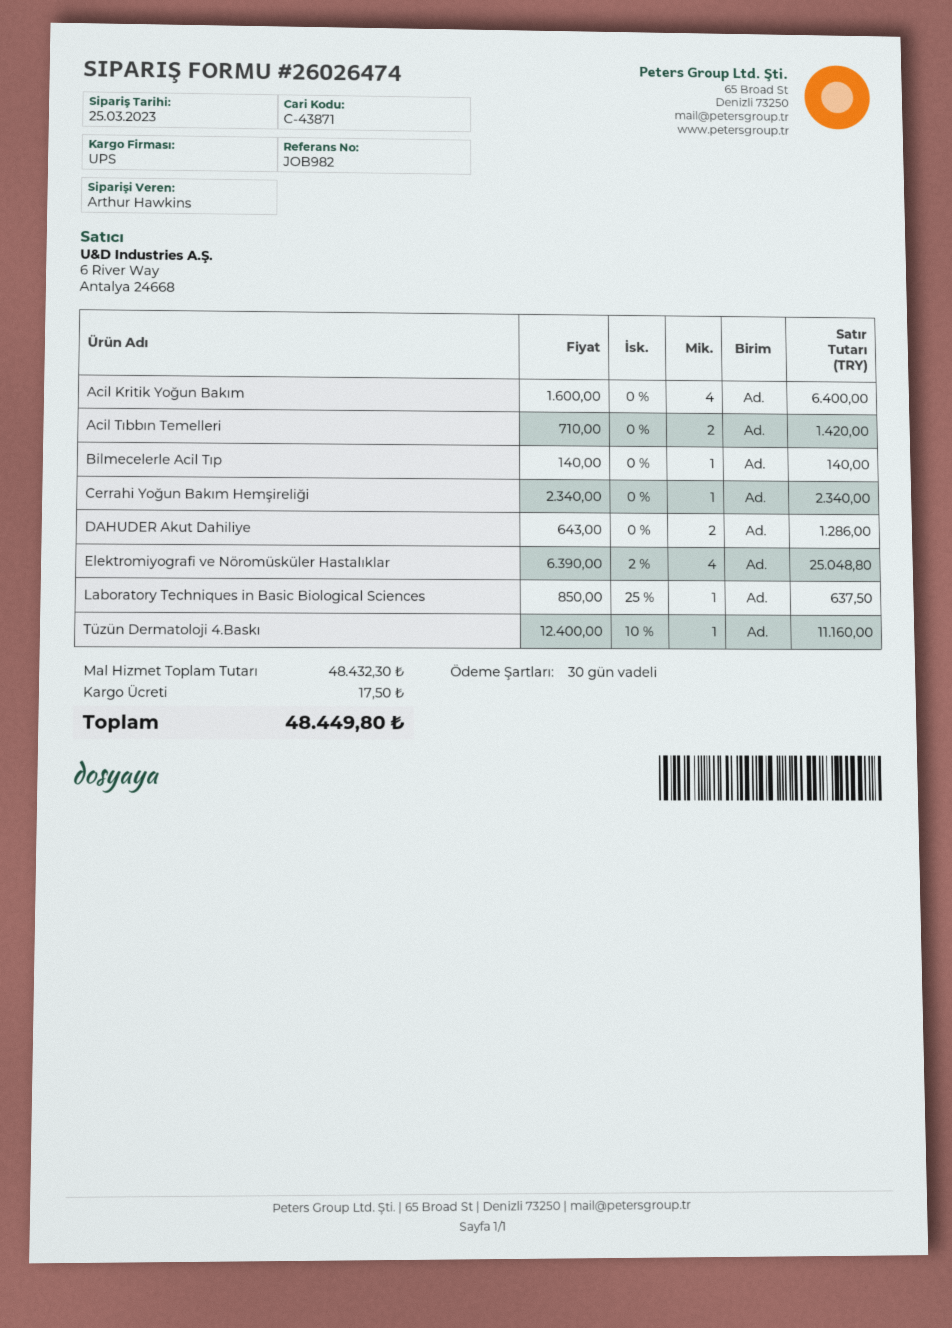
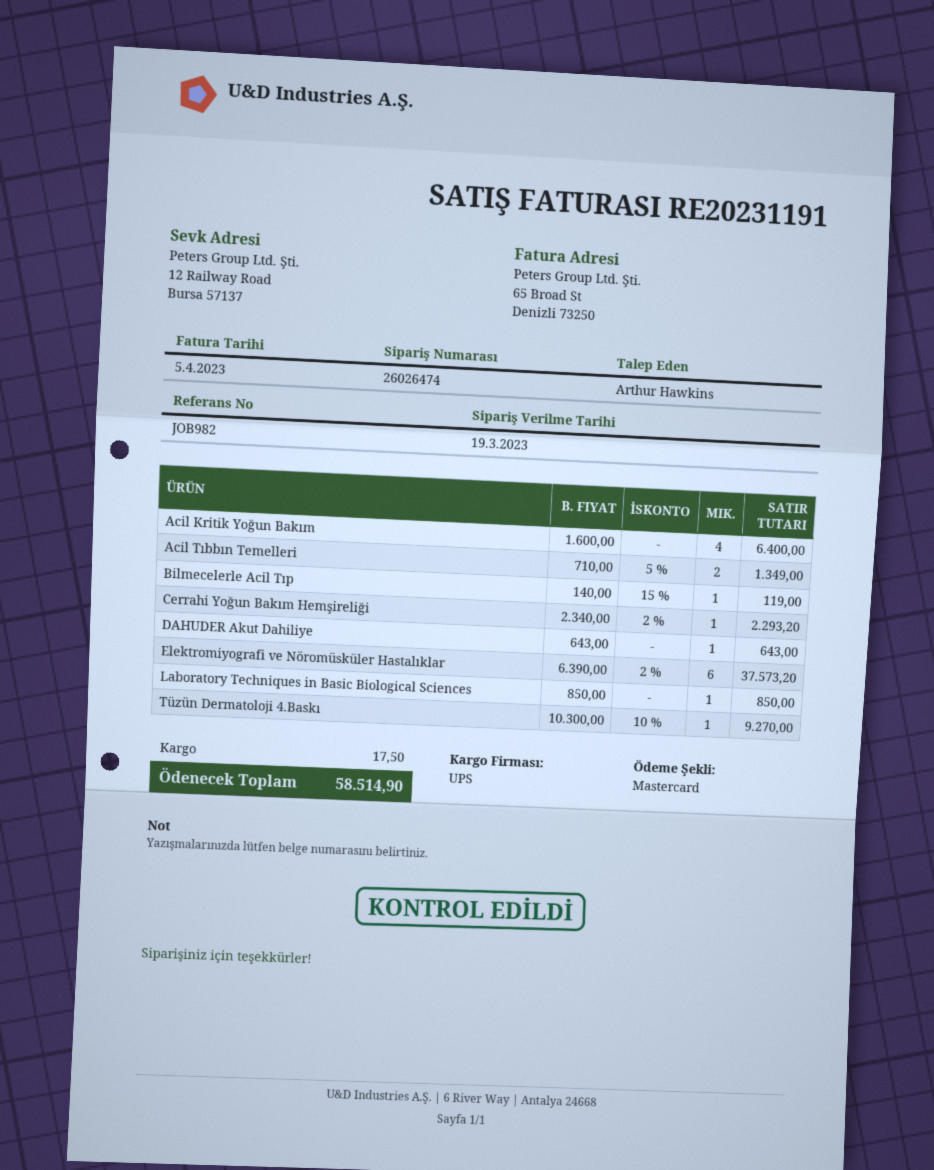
order date: 2023-03-25 -> 2023-03-19
Acil Tıbbın Temelleri: 2 x 710.00 = 1420.00 -> 2 x 710.00 - 5% = 1349.00
Bilmecelerle Acil Tıp: 1 x 140.00 = 140.00 -> 1 x 140.00 - 15% = 119.00
Cerrahi Yoğun Bakım Hemşireliği: 1 x 2340.00 = 2340.00 -> 1 x 2340.00 - 2% = 2293.20
DAHUDER Akut Dahiliye: 2 x 643.00 = 1286.00 -> 1 x 643.00 = 643.00
Elektromiyografi ve Nöromüsküler Hastalıklar: 4 x 6390.00 - 2% = 25048.80 -> 6 x 6390.00 - 2% = 37573.20
Laboratory Techniques in Basic Biological Sciences: 1 x 850.00 - 25% = 637.50 -> 1 x 850.00 = 850.00
Tüzün Dermatoloji 4.Baskı: 1 x 12400.00 - 10% = 11160.00 -> 1 x 10300.00 - 10% = 9270.00
total: 48449.80 -> 58514.90

